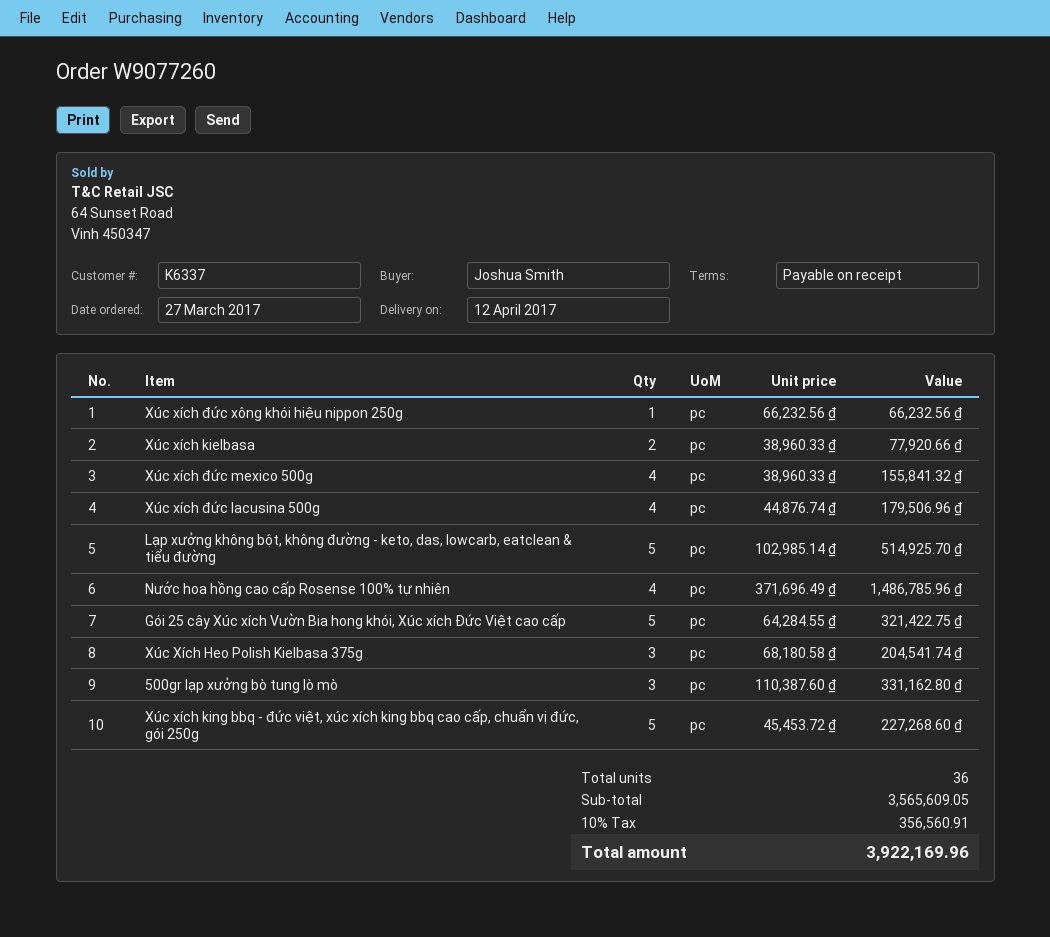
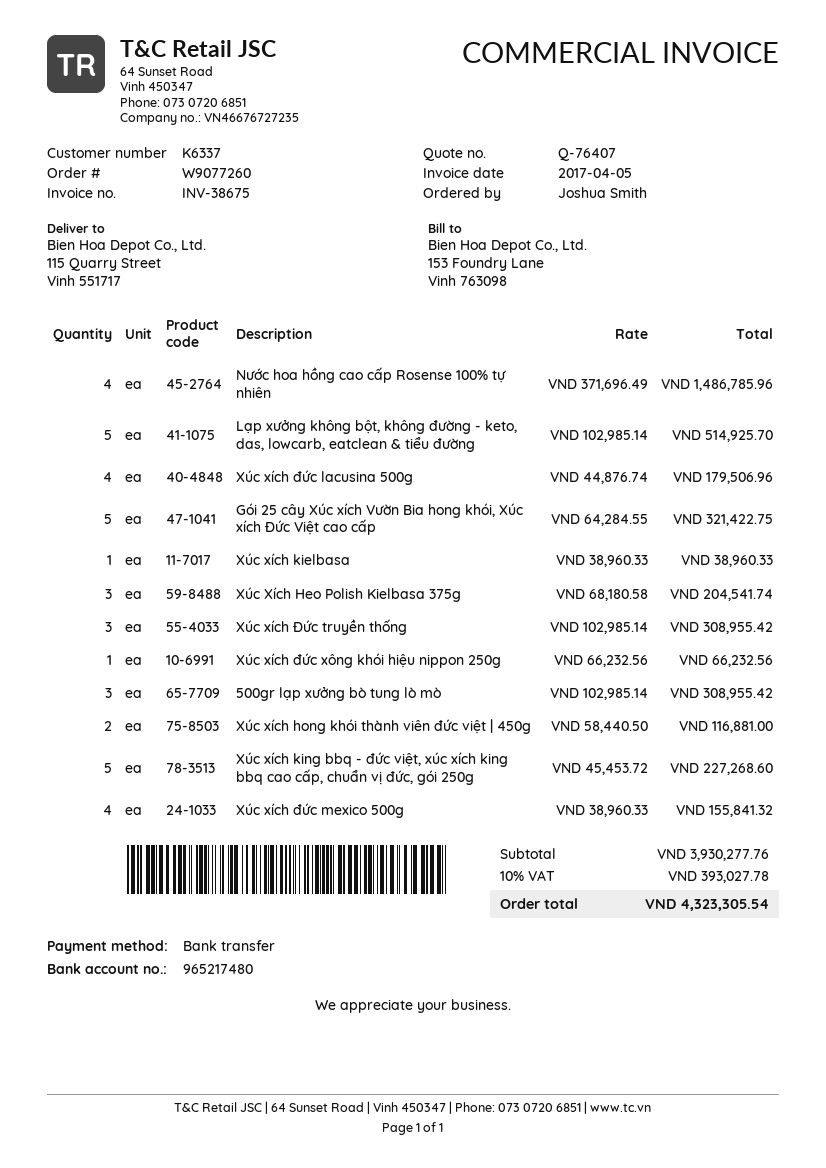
Xúc xích kielbasa: 2 x 38960.33 = 77920.66 -> 1 x 38960.33 = 38960.33
500gr lạp xưởng bò tung lò mò: 3 x 110387.60 = 331162.80 -> 3 x 102985.14 = 308955.42
Xúc xích Đức truyền thống: none -> 3 x 102985.14 = 308955.42
Xúc xích hong khói thành viên đức việt | 450g: none -> 2 x 58440.50 = 116881.00
subtotal: 3565609.05 -> 3930277.76
tax: 10% = 356560.91 -> 10% = 393027.78
total: 3922169.96 -> 4323305.54

